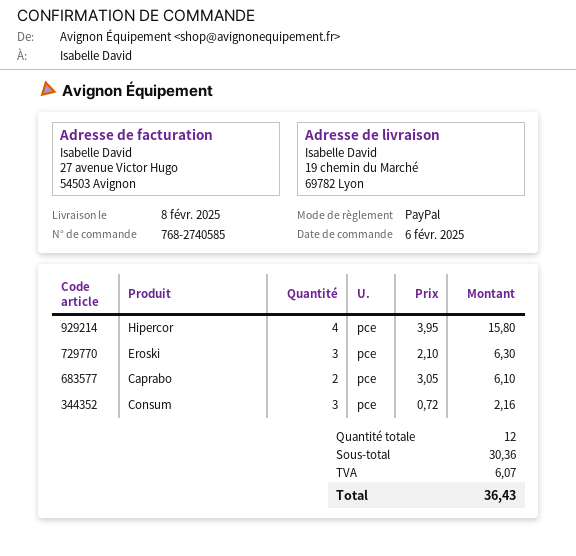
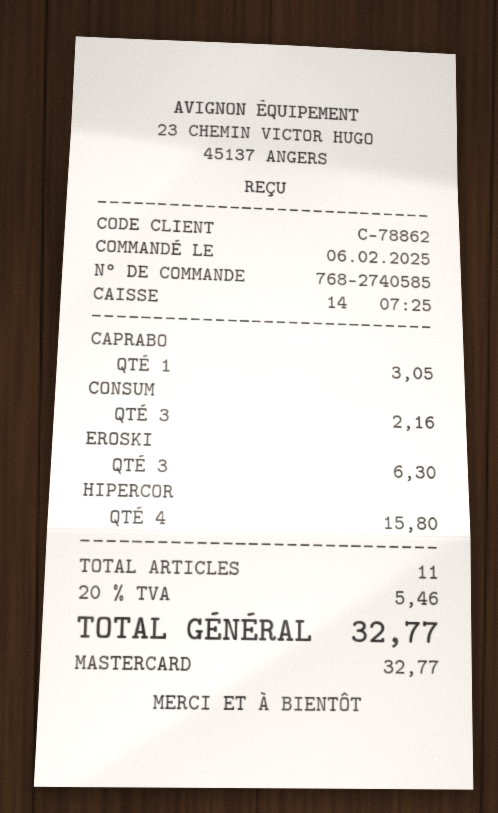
payment method: PayPal -> Mastercard
Caprabo: 2 for 6.10 -> 1 for 3.05
total quantity: 12 -> 11
tax: 6.07 -> 5.46
total: 36.43 -> 32.77

